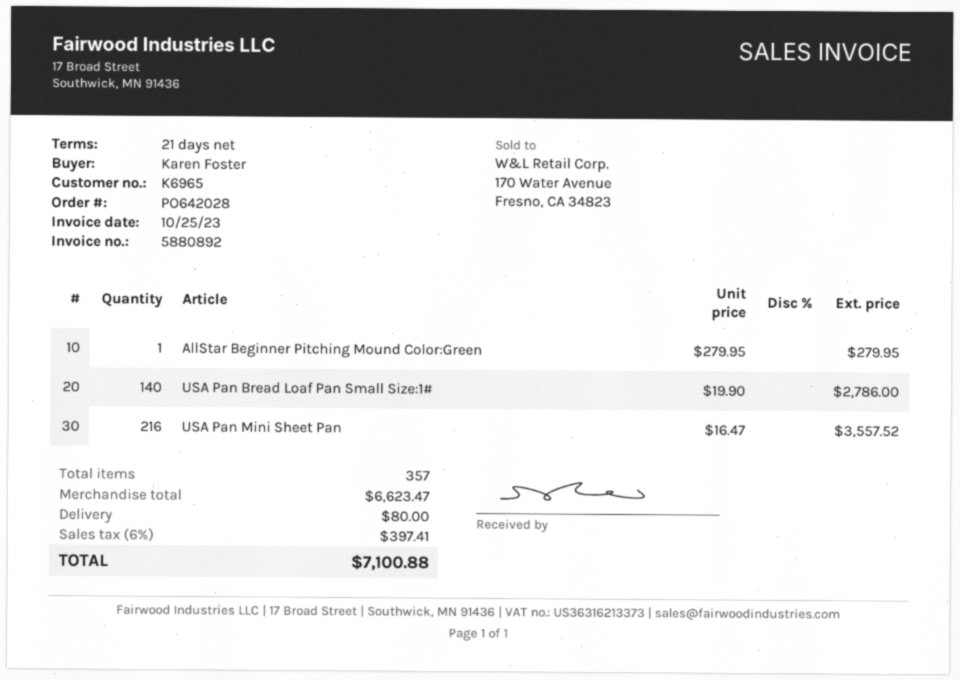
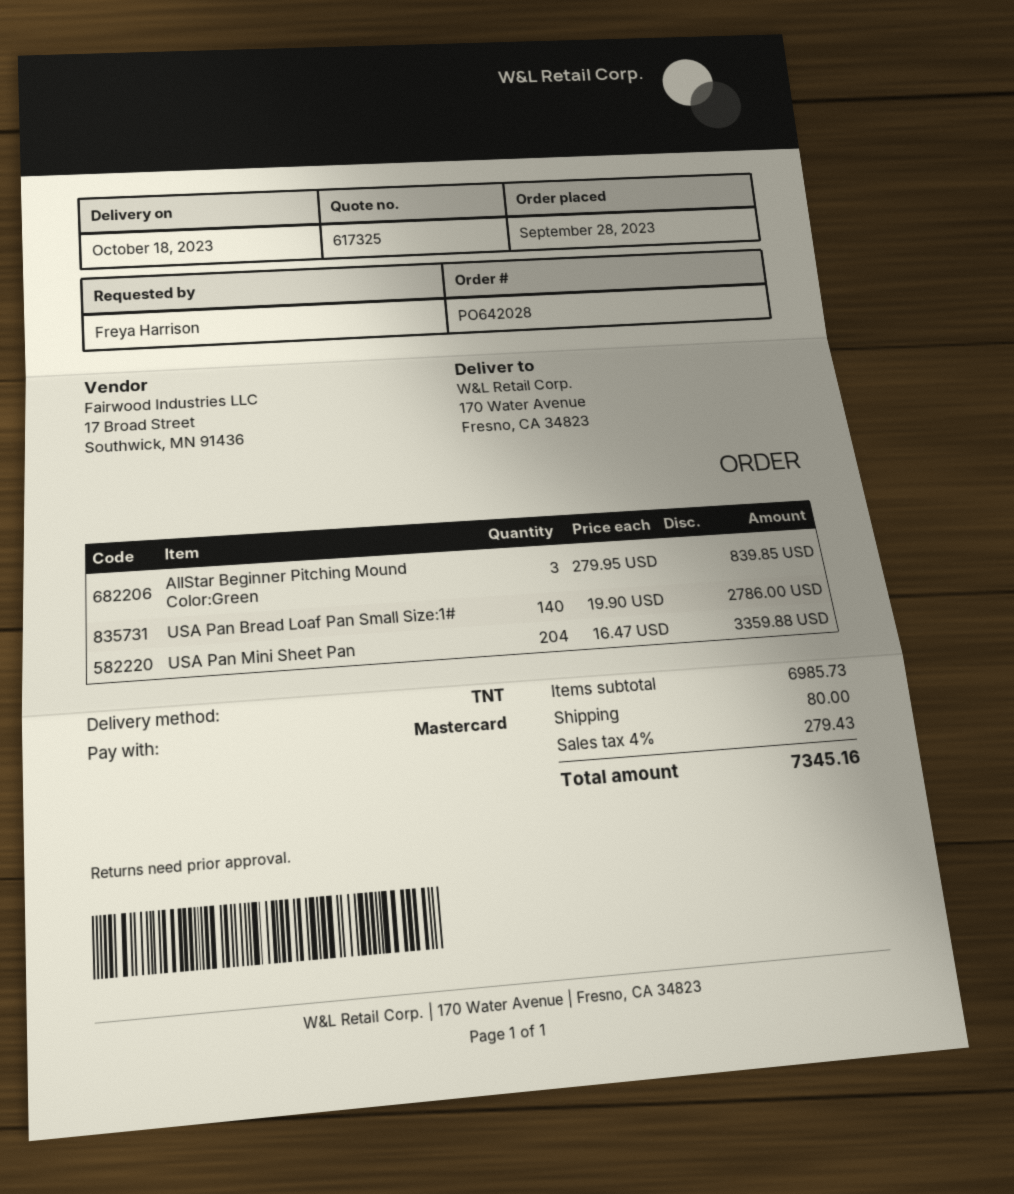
ordered by: Karen Foster -> Freya Harrison
AllStar Beginner Pitching Mound Color:Green: 1 x 279.95 = 279.95 -> 3 x 279.95 = 839.85
USA Pan Mini Sheet Pan: 216 x 16.47 = 3557.52 -> 204 x 16.47 = 3359.88
subtotal: 6623.47 -> 6985.73
tax: 6% = 397.41 -> 4% = 279.43
total: 7100.88 -> 7345.16

